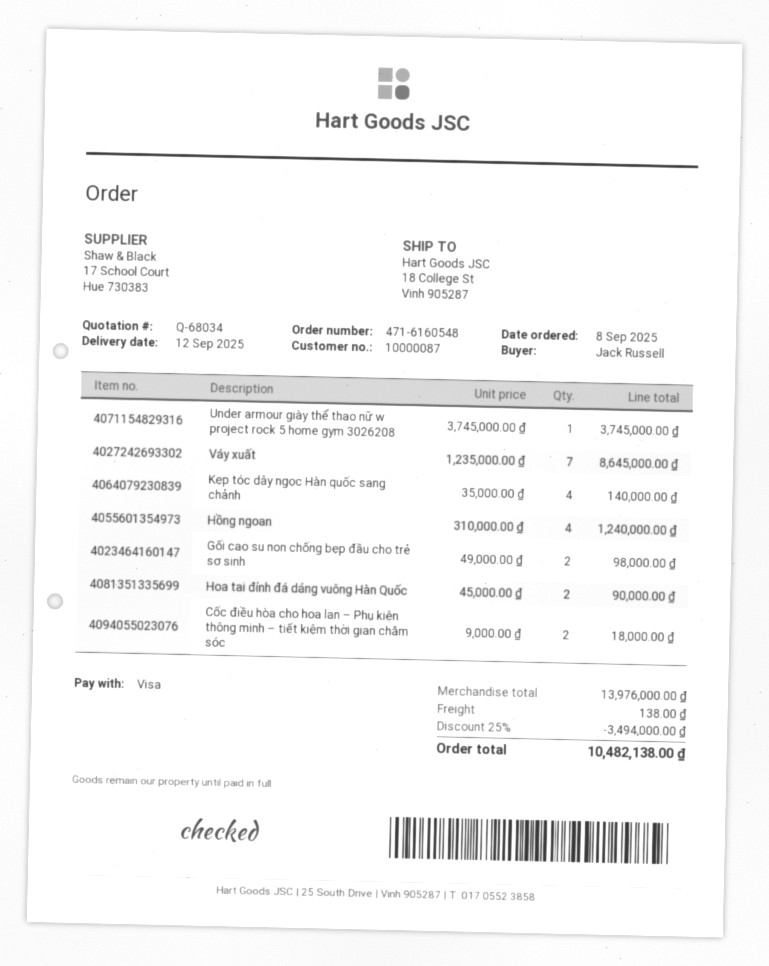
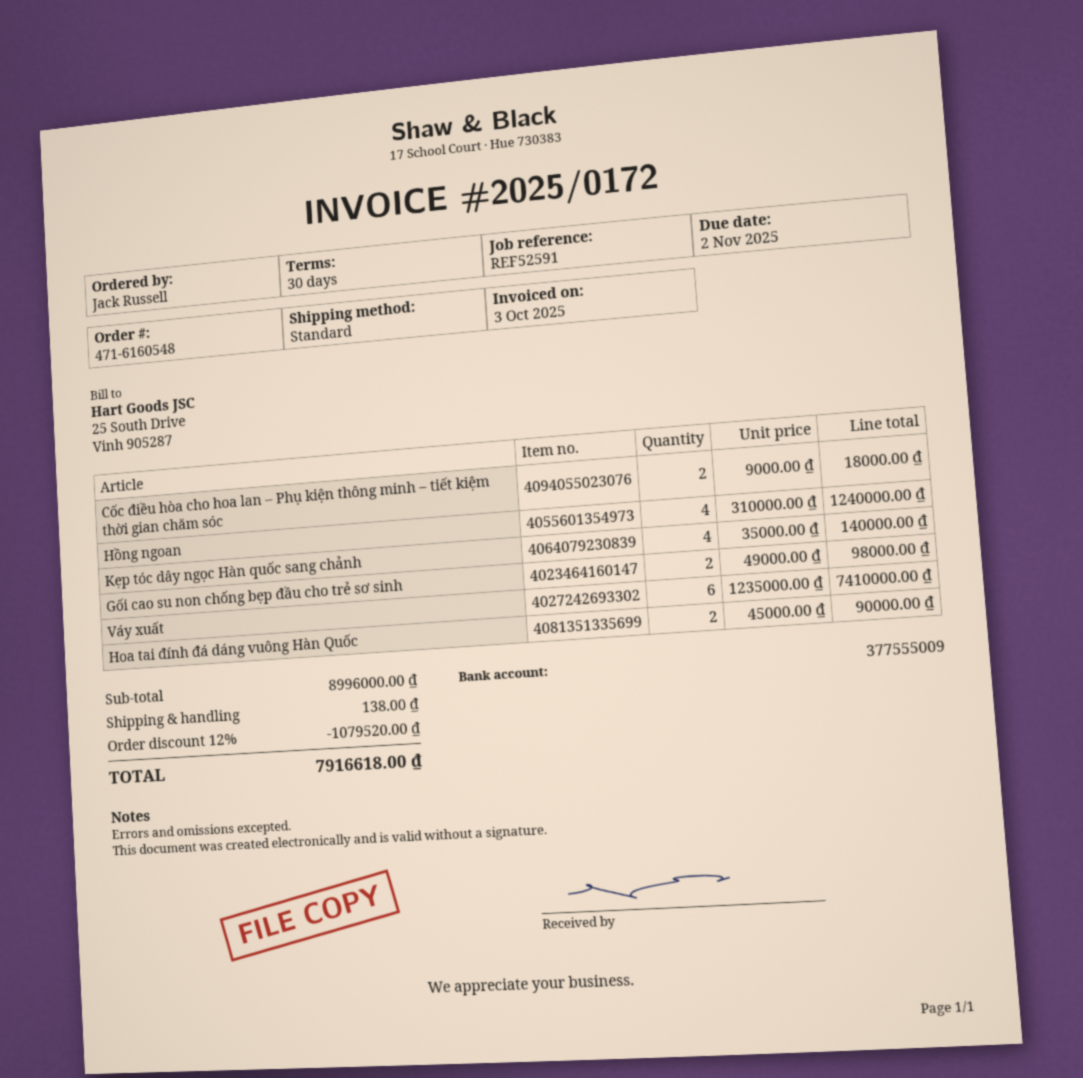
Under armour giày thể thao nữ w project rock 5 home gym 3026208: 1 x 3745000.00 = 3745000.00 -> none
Váy xuất: 7 x 1235000.00 = 8645000.00 -> 6 x 1235000.00 = 7410000.00
subtotal: 13976000.00 -> 8996000.00
discount: 25% = 3494000.00 -> 12% = 1079520.00
total: 10482138.00 -> 7916618.00

